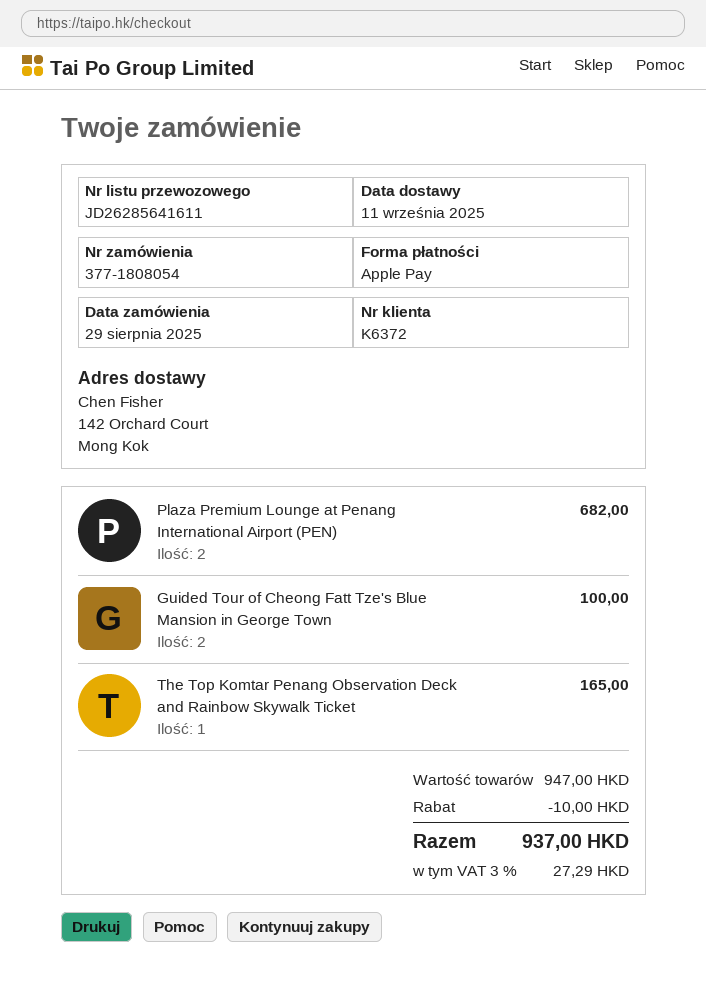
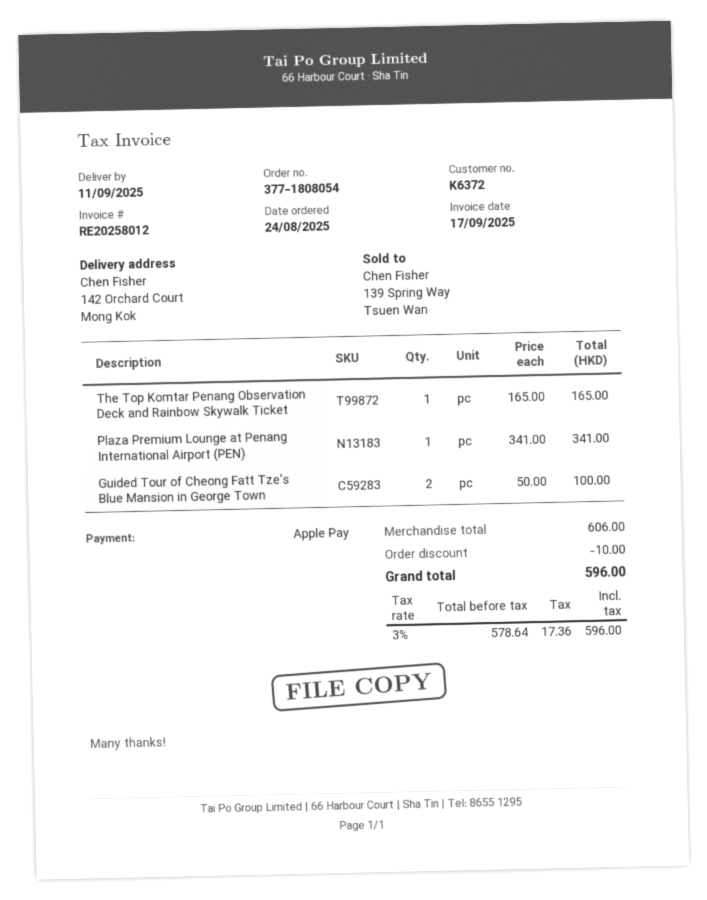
order date: 2025-08-29 -> 2025-08-24
Plaza Premium Lounge at Penang International Airport (PEN): 2 for 682.00 -> 1 for 341.00
subtotal: 947.00 -> 606.00
tax: 3% = 27.29 -> 3% = 17.36
total: 937.00 -> 596.00

